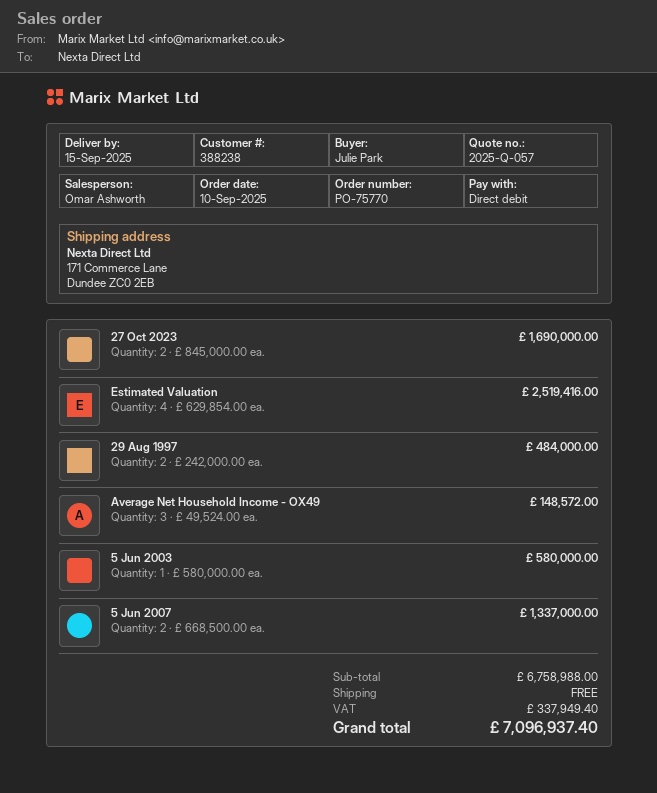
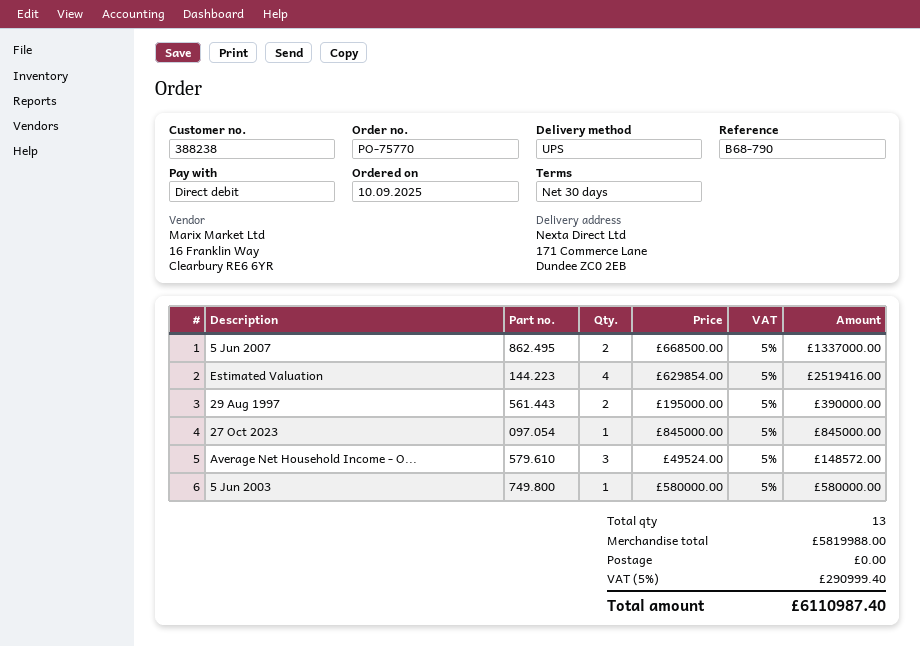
27 Oct 2023: 2 x 845000.00 = 1690000.00 -> 1 x 845000.00 = 845000.00
29 Aug 1997: 2 x 242000.00 = 484000.00 -> 2 x 195000.00 = 390000.00
subtotal: 6758988.00 -> 5819988.00
tax: 337949.40 -> 290999.40
total: 7096937.40 -> 6110987.40

